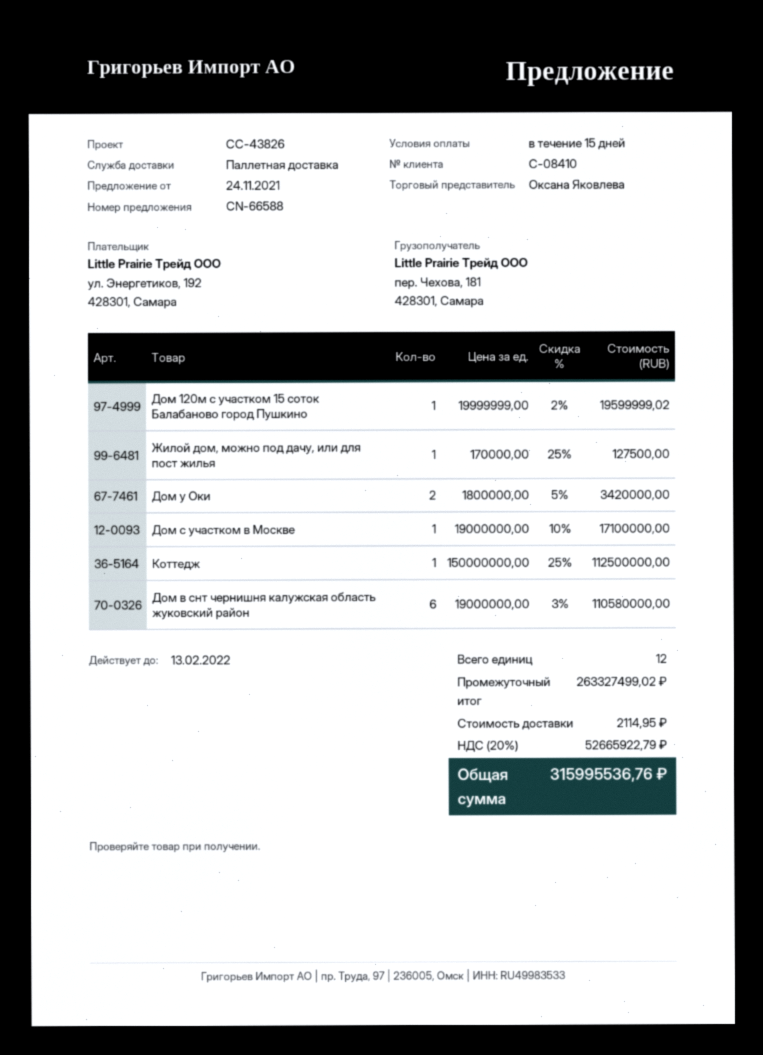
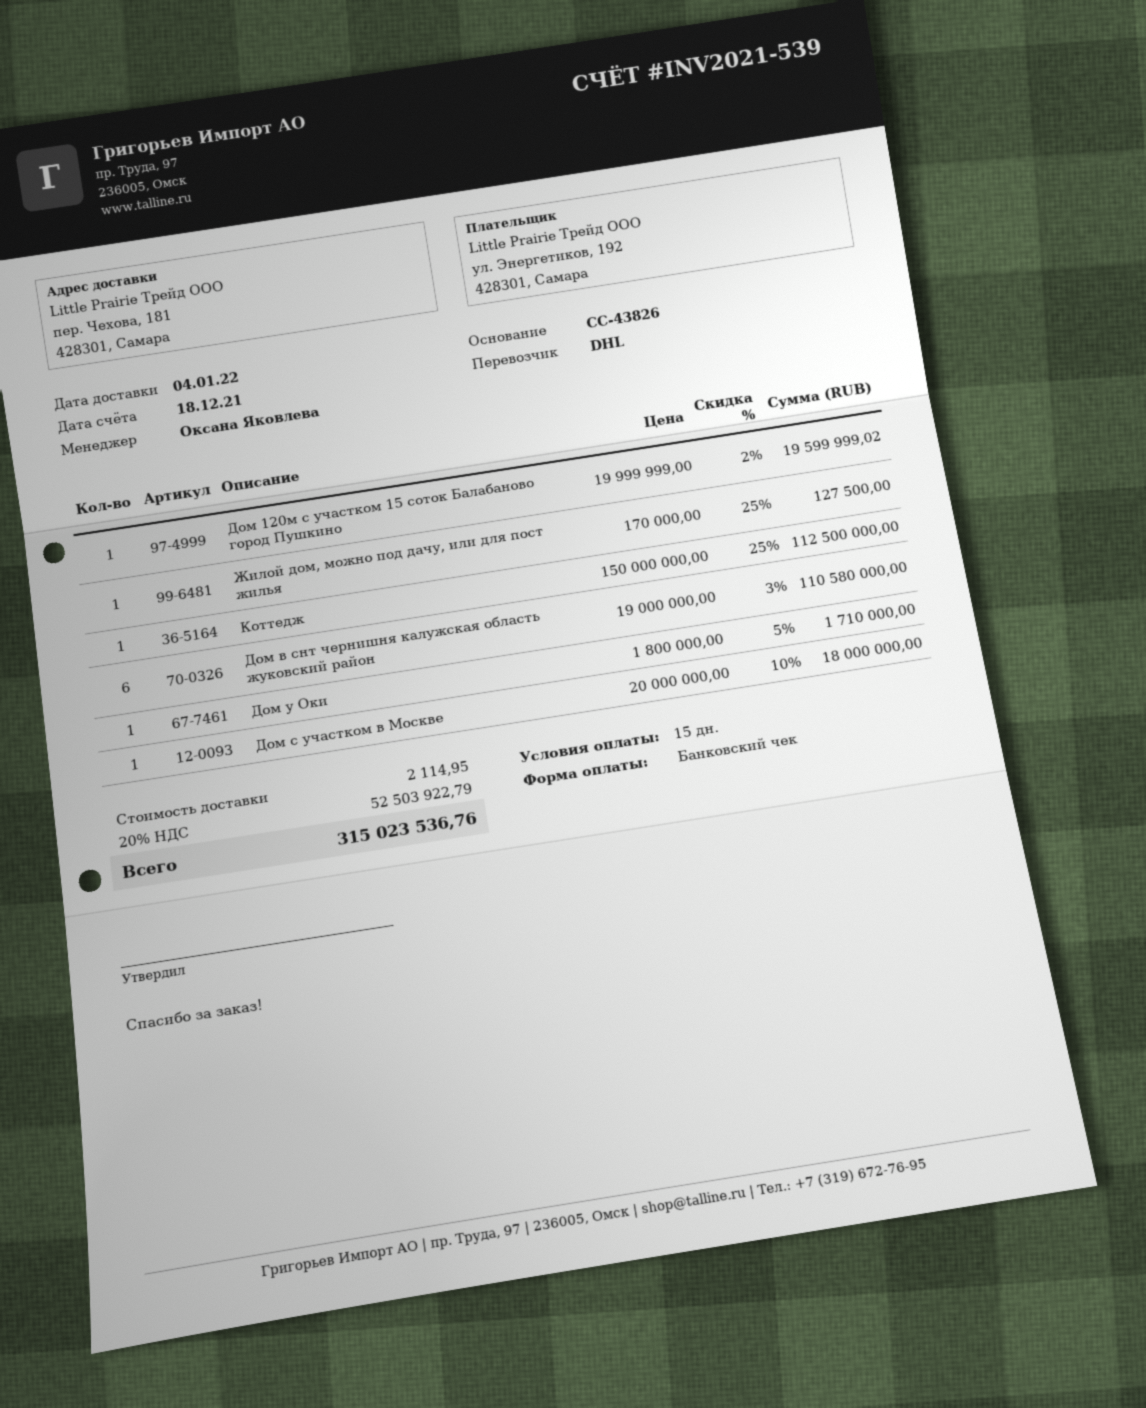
shipping method: pallet freight -> DHL
Дом у Оки: 2 x 1800000.00 - 5% = 3420000.00 -> 1 x 1800000.00 - 5% = 1710000.00
Дом с участком в Москве: 1 x 19000000.00 - 10% = 17100000.00 -> 1 x 20000000.00 - 10% = 18000000.00
tax: 20% = 52665922.79 -> 20% = 52503922.79
total: 315995536.76 -> 315023536.76

